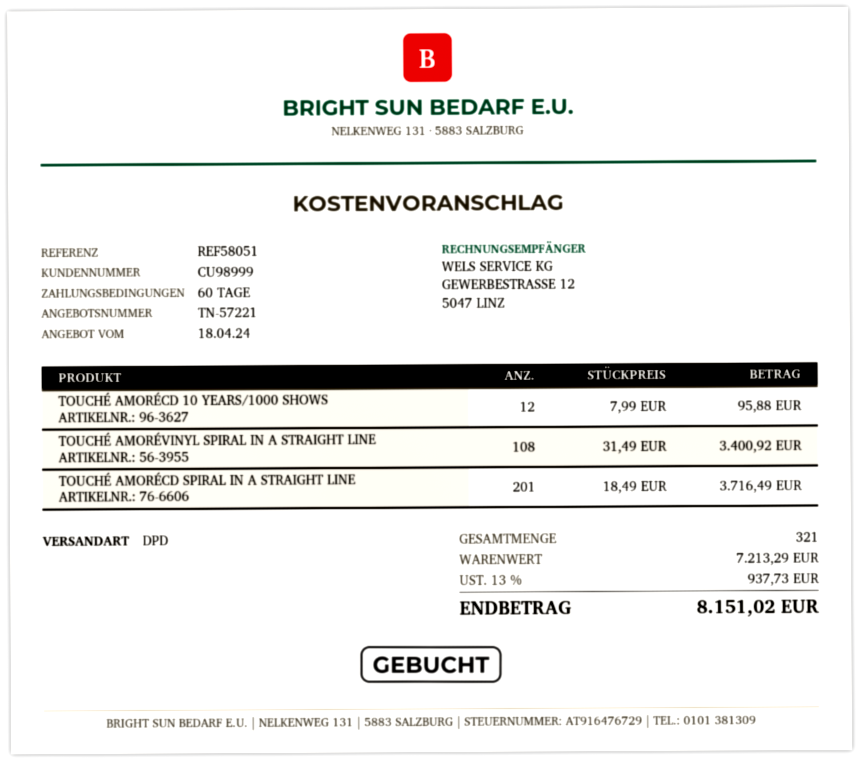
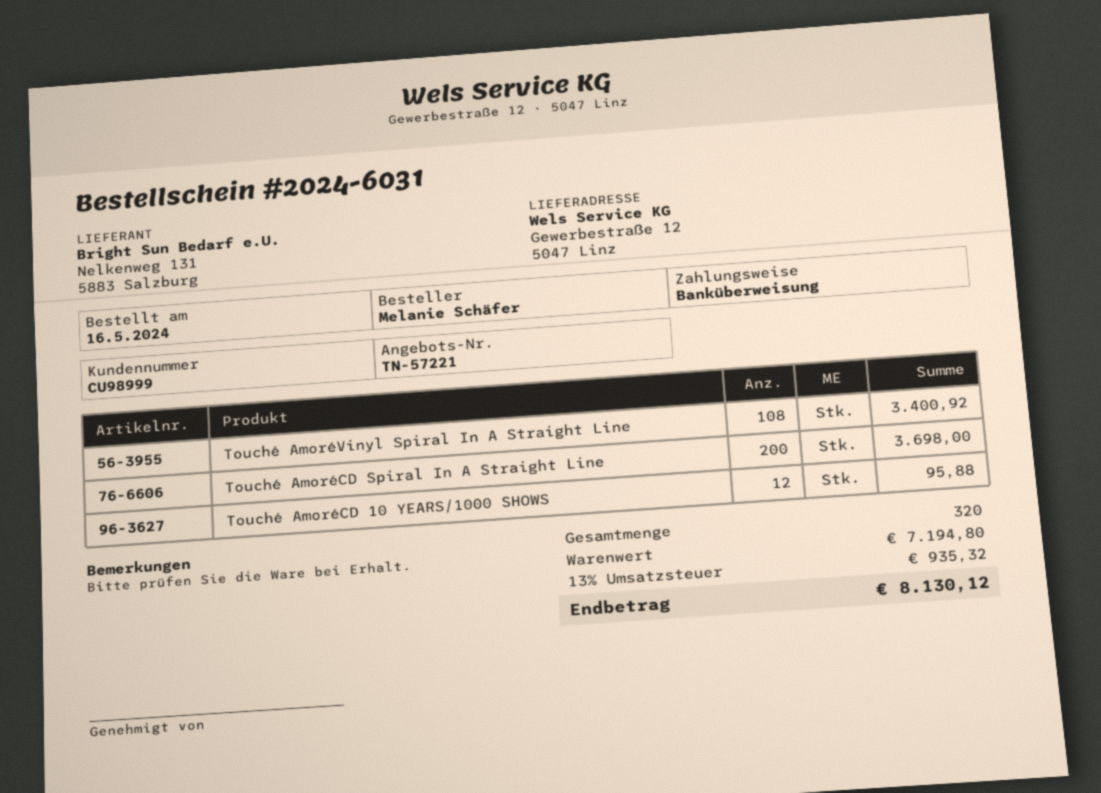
TOUCHÉ AMORÉCD SPIRAL IN A STRAIGHT LINE: 201 for 3716.49 -> 200 for 3698.00
total quantity: 321 -> 320
subtotal: 7213.29 -> 7194.80
tax: 13% = 937.73 -> 13% = 935.32
total: 8151.02 -> 8130.12

